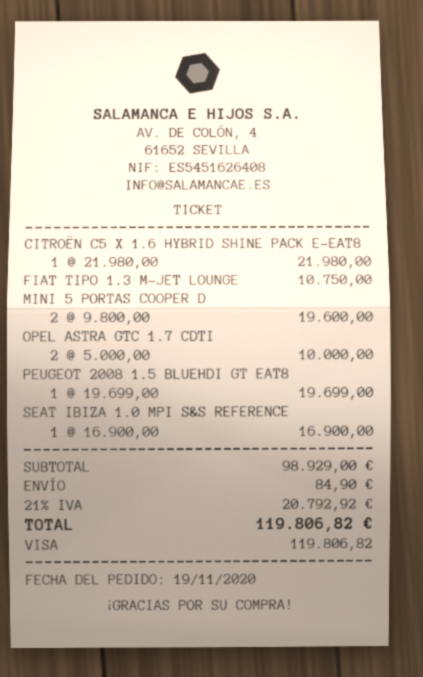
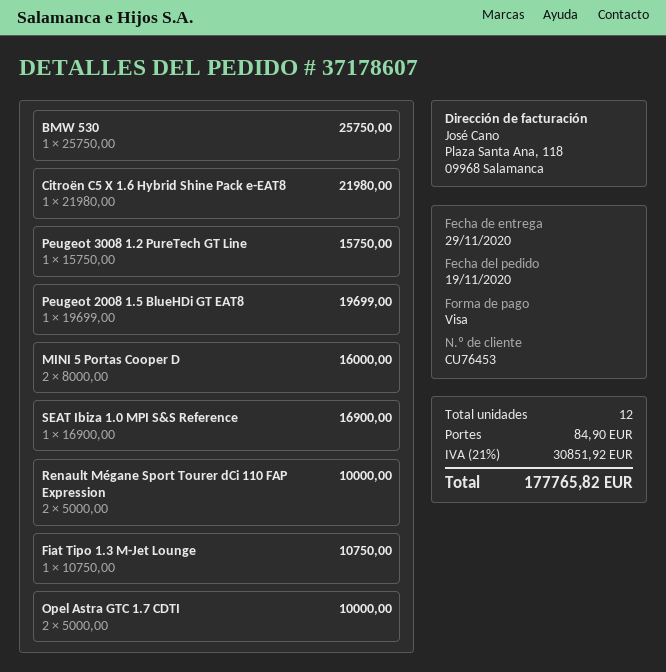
MINI 5 PORTAS COOPER D: 2 x 9800.00 = 19600.00 -> 2 x 8000.00 = 16000.00
BMW 530: none -> 1 x 25750.00 = 25750.00
Peugeot 3008 1.2 PureTech GT Line: none -> 1 x 15750.00 = 15750.00
Renault Mégane Sport Tourer dCi 110 FAP Expression: none -> 2 x 5000.00 = 10000.00
tax: 21% = 20792.92 -> 21% = 30851.92
total: 119806.82 -> 177765.82

